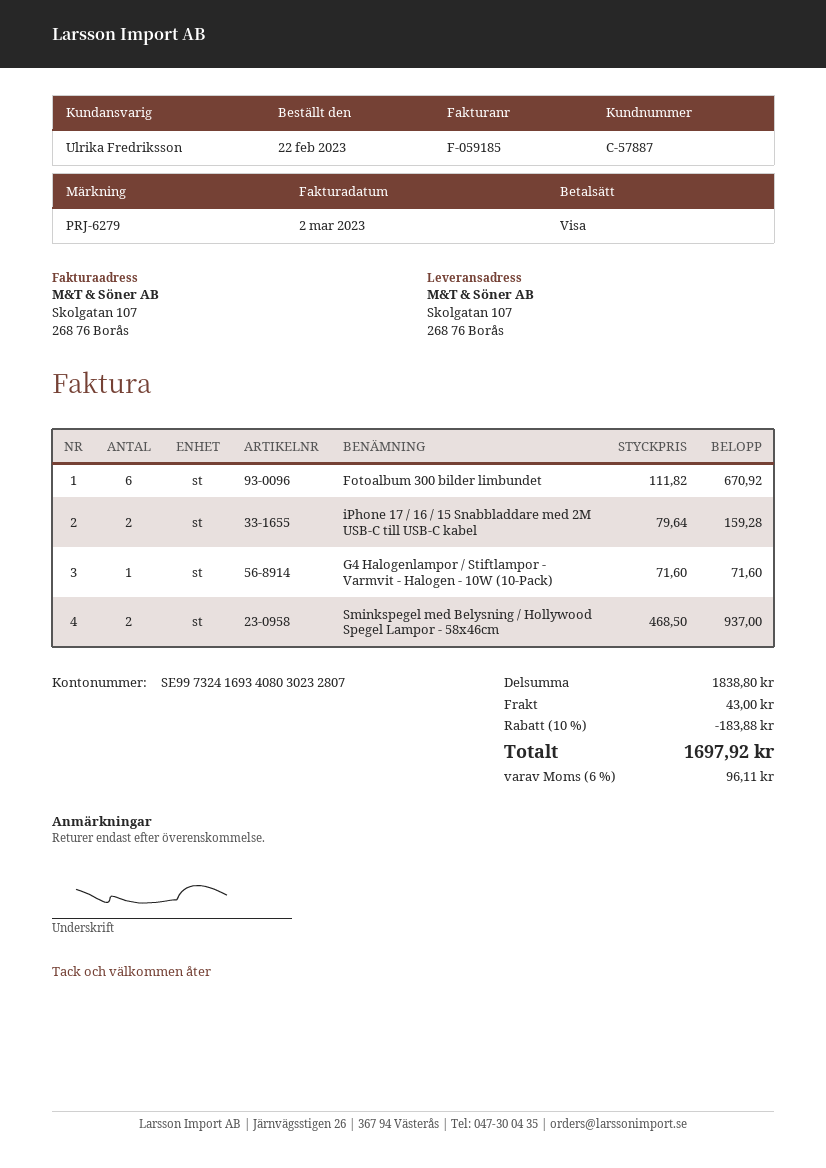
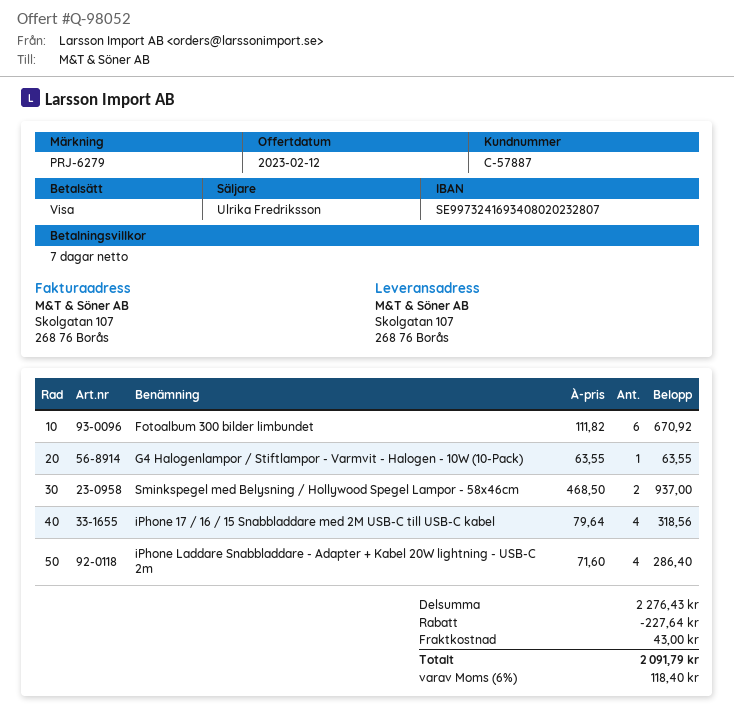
bank account: SE9973241693408030232807 -> SE9973241693408020232807
iPhone 17 / 16 / 15 Snabbladdare med 2M USB-C till USB-C kabel: 2 x 79.64 = 159.28 -> 4 x 79.64 = 318.56
G4 Halogenlampor / Stiftlampor - Varmvit - Halogen - 10W (10-Pack): 1 x 71.60 = 71.60 -> 1 x 63.55 = 63.55
iPhone Laddare Snabbladdare - Adapter + Kabel 20W lightning - USB-C 2m: none -> 4 x 71.60 = 286.40
subtotal: 1838.80 -> 2276.43
discount: 183.88 -> 227.64
tax: 6% = 96.11 -> 6% = 118.40
total: 1697.92 -> 2091.79

